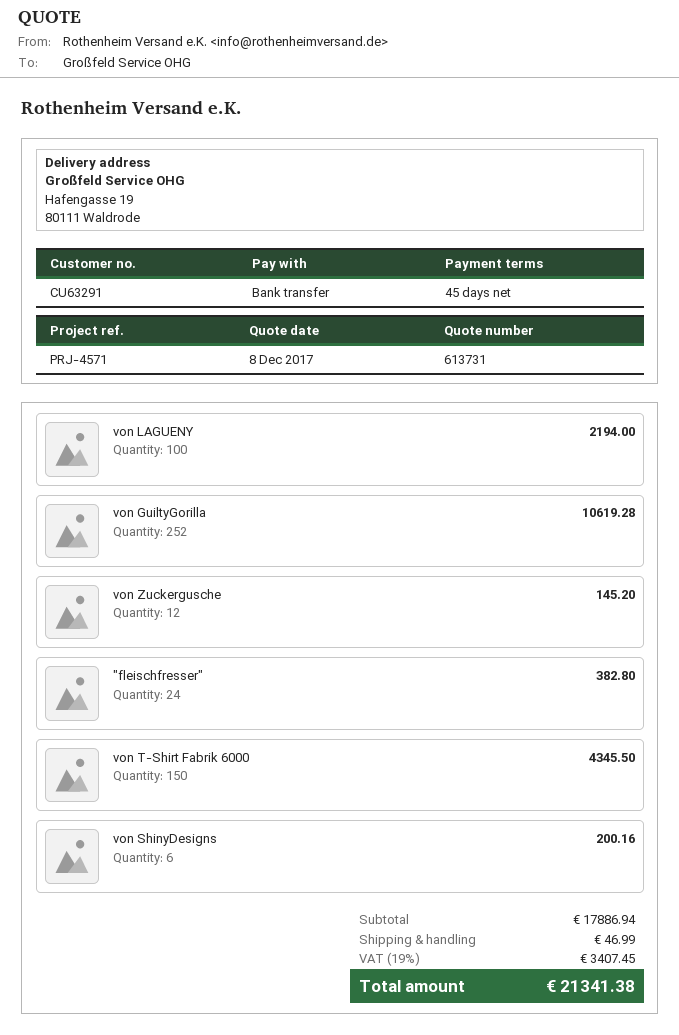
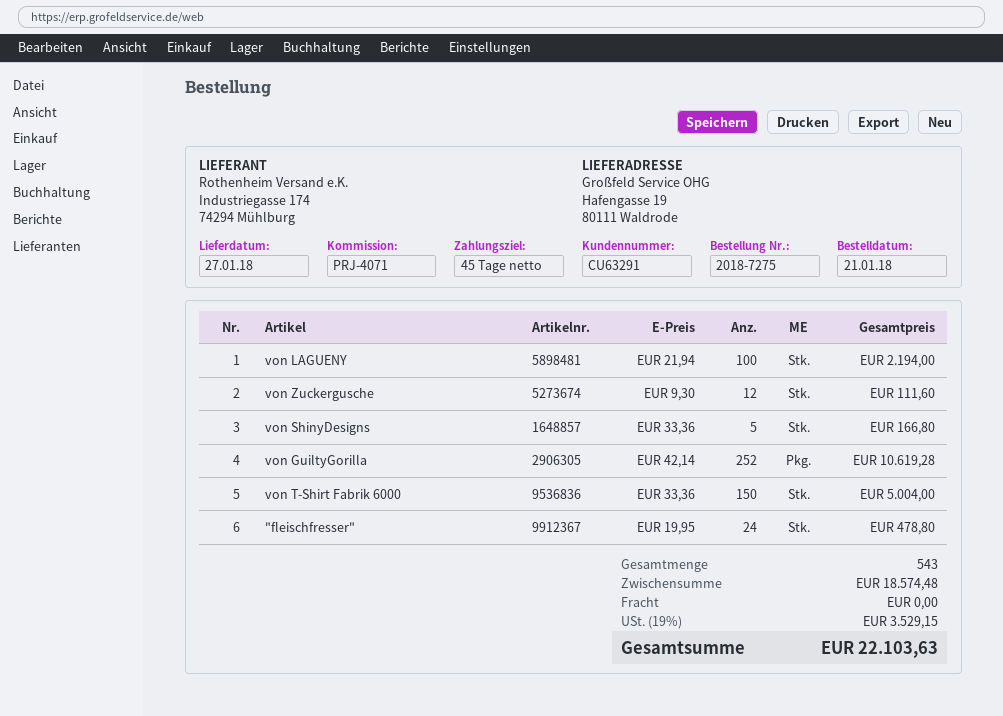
reference: PRJ-4571 -> PRJ-4071
von Zuckergusche: 12 for 145.20 -> 12 for 111.60
"fleischfresser": 24 for 382.80 -> 24 for 478.80
von T-Shirt Fabrik 6000: 150 for 4345.50 -> 150 for 5004.00
von ShinyDesigns: 6 for 200.16 -> 5 for 166.80
subtotal: 17886.94 -> 18574.48
shipping: 46.99 -> 0.00
tax: 19% = 3407.45 -> 19% = 3529.15
total: 21341.38 -> 22103.63

